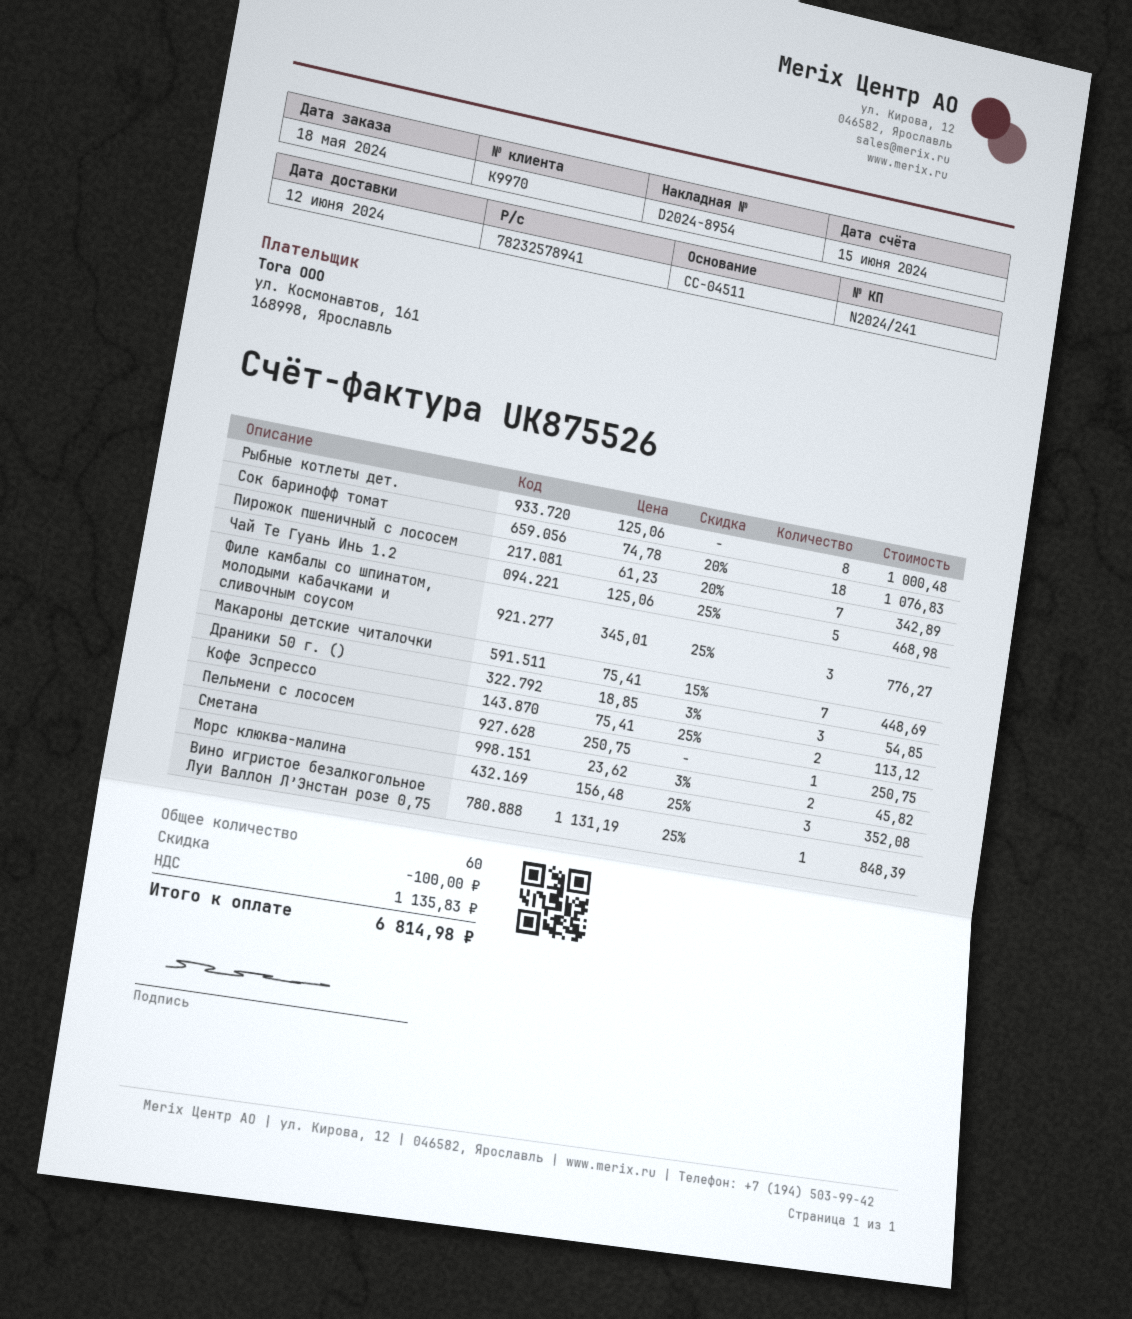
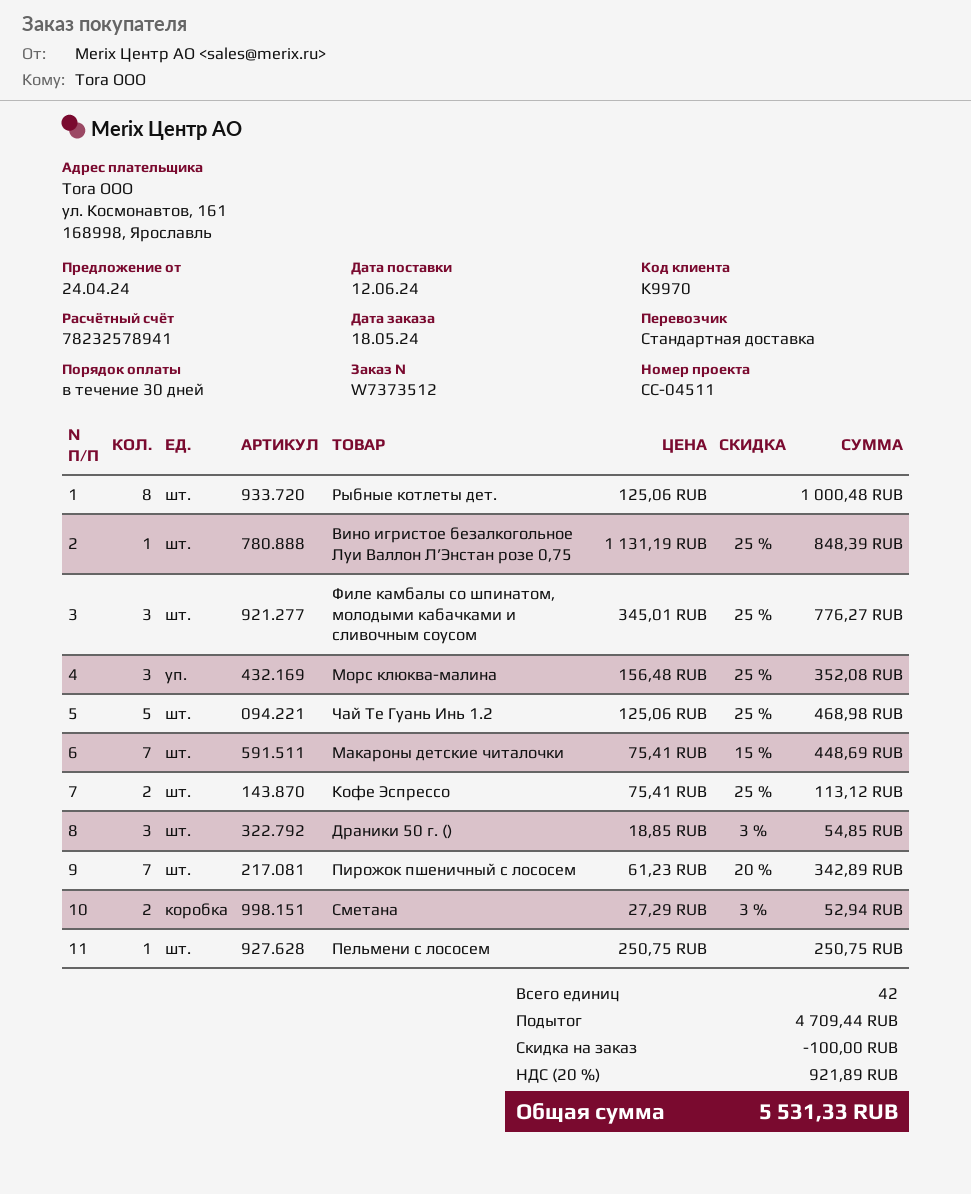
Сок баринофф томат: 18 x 74.78 - 20% = 1076.83 -> none
Сметана: 2 x 23.62 - 3% = 45.82 -> 2 x 27.29 - 3% = 52.94
total quantity: 60 -> 42
tax: 1135.83 -> 921.89
total: 6814.98 -> 5531.33

